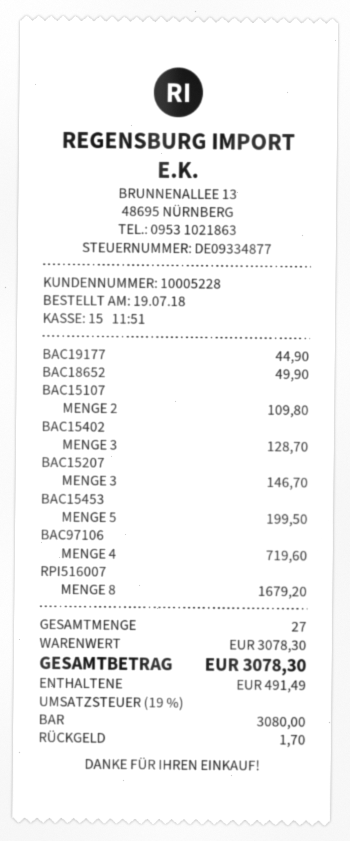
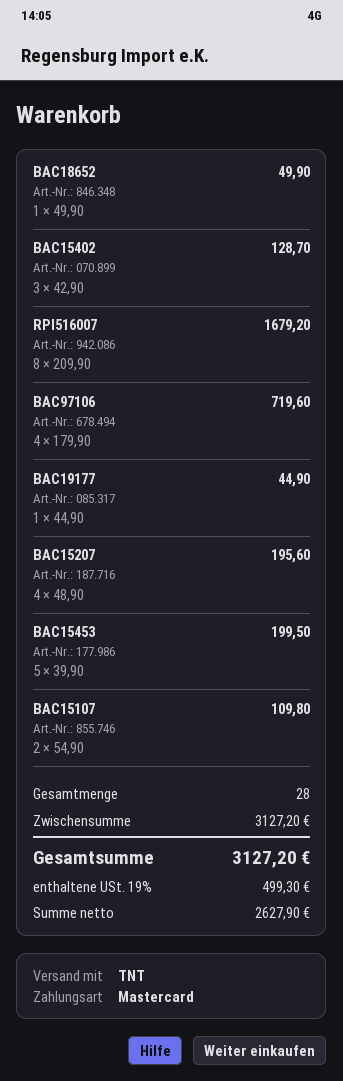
payment method: cash -> Mastercard
BAC15207: 3 for 146.70 -> 4 for 195.60
total quantity: 27 -> 28
subtotal: 3078.30 -> 3127.20
tax: 19% = 491.49 -> 19% = 499.30
total: 3078.30 -> 3127.20

